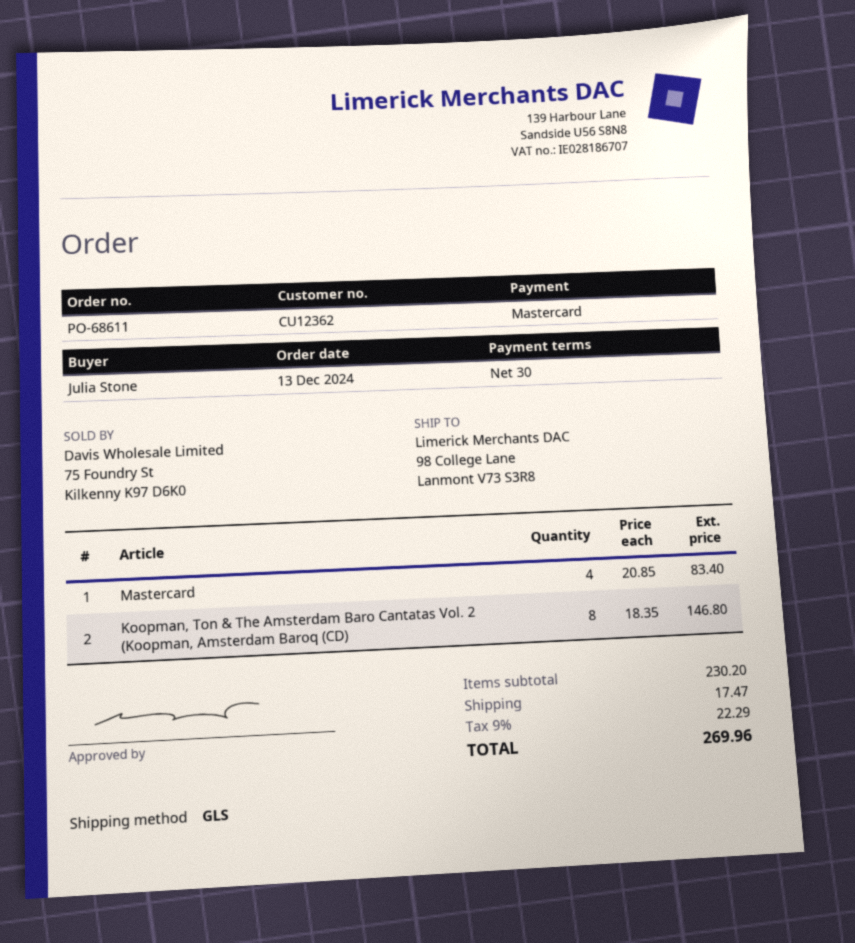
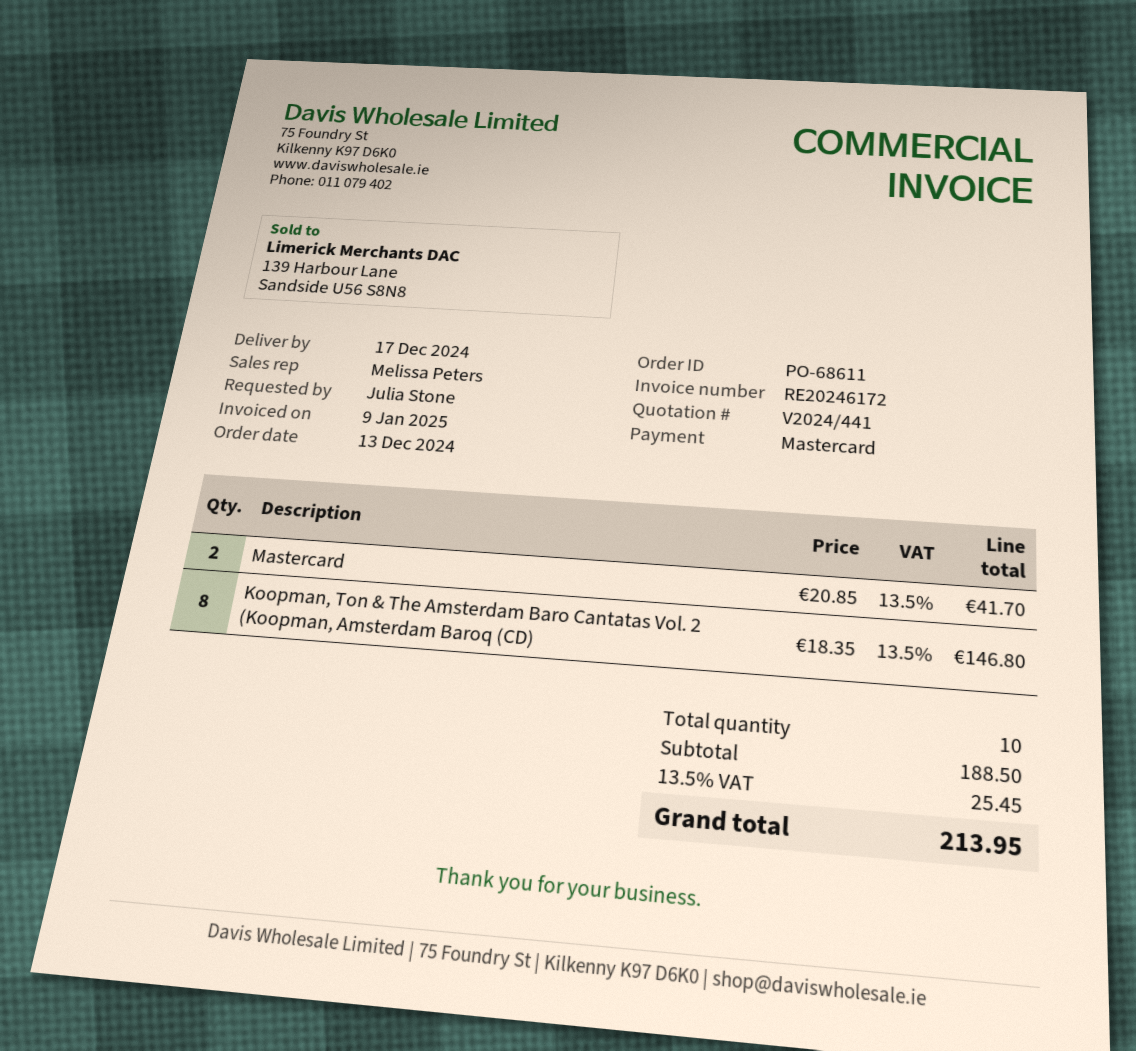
Mastercard: 4 x 20.85 = 83.40 -> 2 x 20.85 = 41.70
subtotal: 230.20 -> 188.50
shipping: 17.47 -> none
tax: 9% = 22.29 -> 13.5% = 25.45
total: 269.96 -> 213.95

